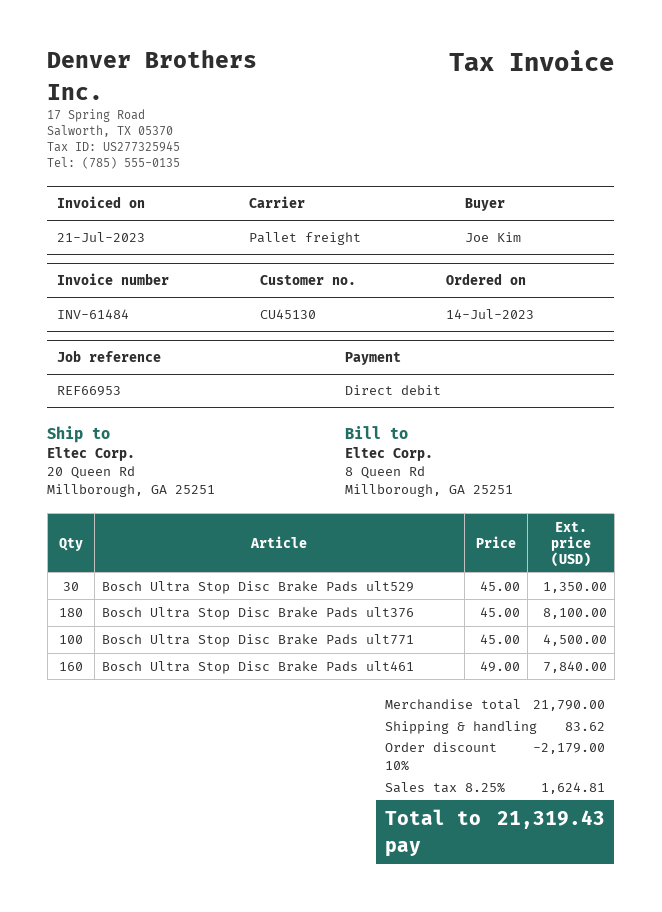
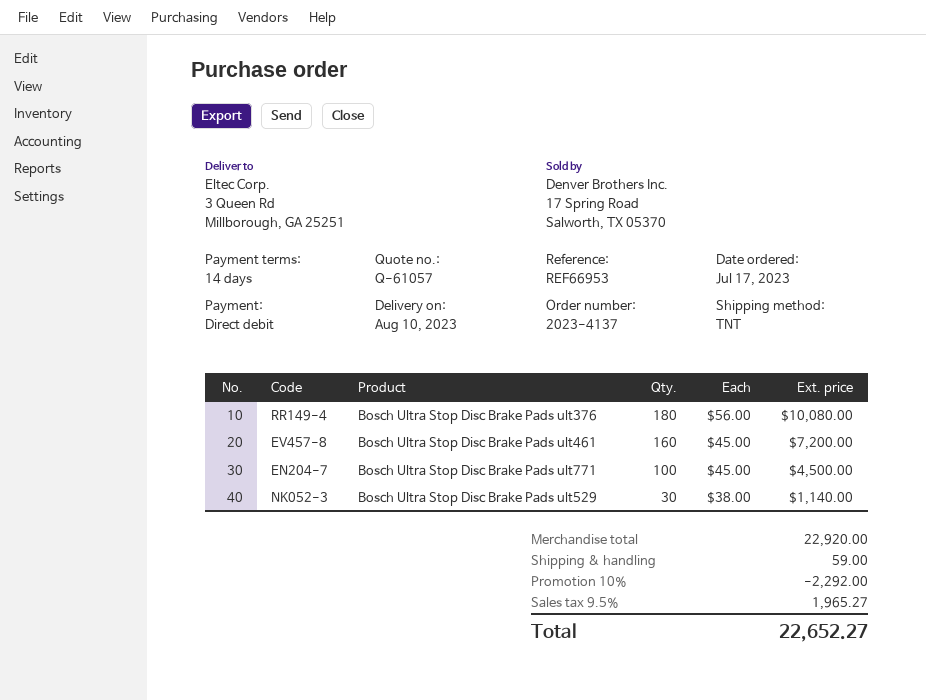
order date: 2023-07-14 -> 2023-07-17
shipping method: pallet freight -> TNT
ship to: 20 Queen Rd, Millborough, GA 25251 -> 3 Queen Rd, Millborough, GA 25251
Bosch Ultra Stop Disc Brake Pads ult529: 30 x 45.00 = 1350.00 -> 30 x 38.00 = 1140.00
Bosch Ultra Stop Disc Brake Pads ult376: 180 x 45.00 = 8100.00 -> 180 x 56.00 = 10080.00
Bosch Ultra Stop Disc Brake Pads ult461: 160 x 49.00 = 7840.00 -> 160 x 45.00 = 7200.00
subtotal: 21790.00 -> 22920.00
discount: 10% = 2179.00 -> 10% = 2292.00
shipping: 83.62 -> 59.00
tax: 8.25% = 1624.81 -> 9.5% = 1965.27
total: 21319.43 -> 22652.27

